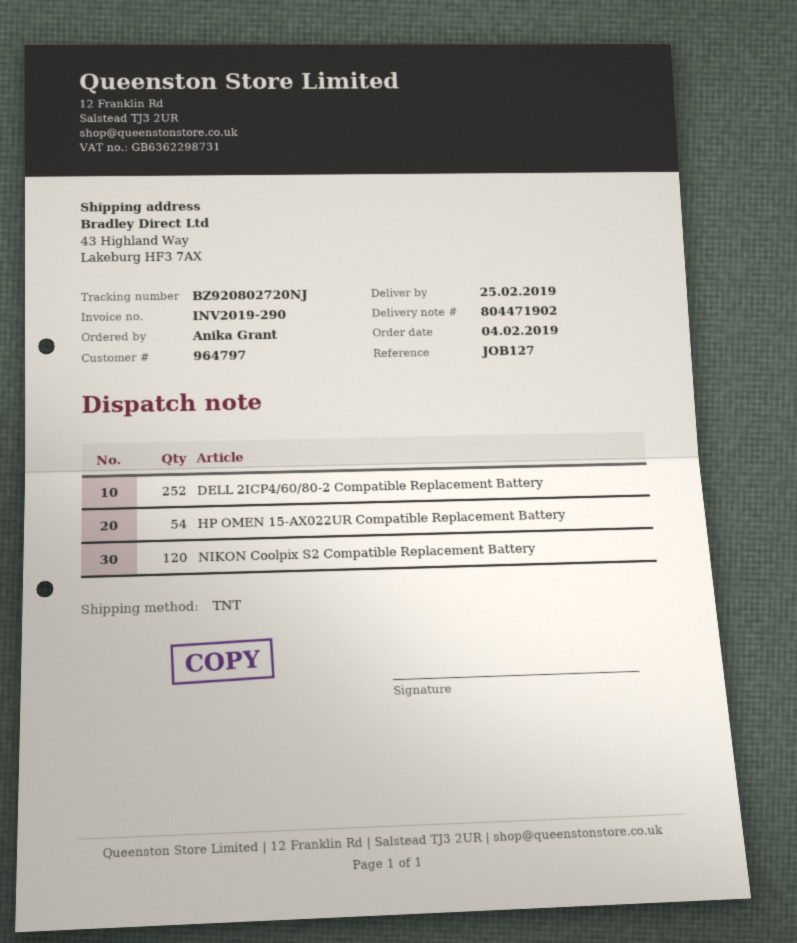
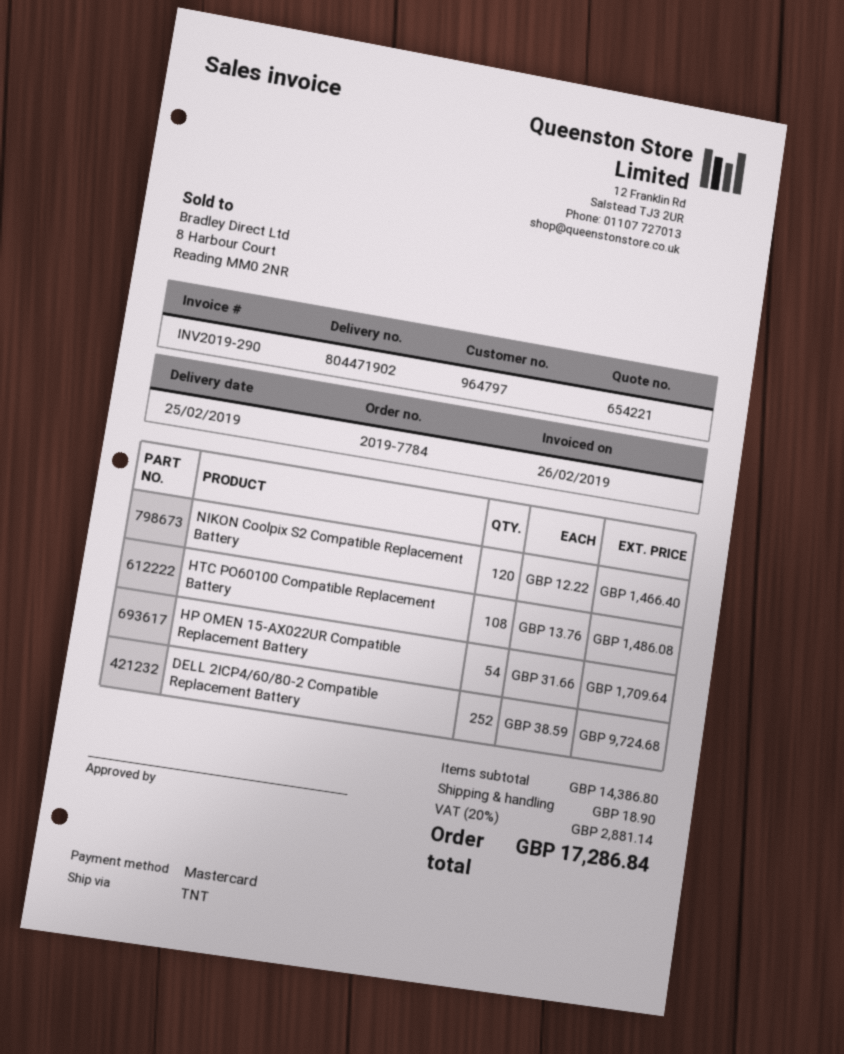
HTC PO60100 Compatible Replacement Battery: none -> 108

